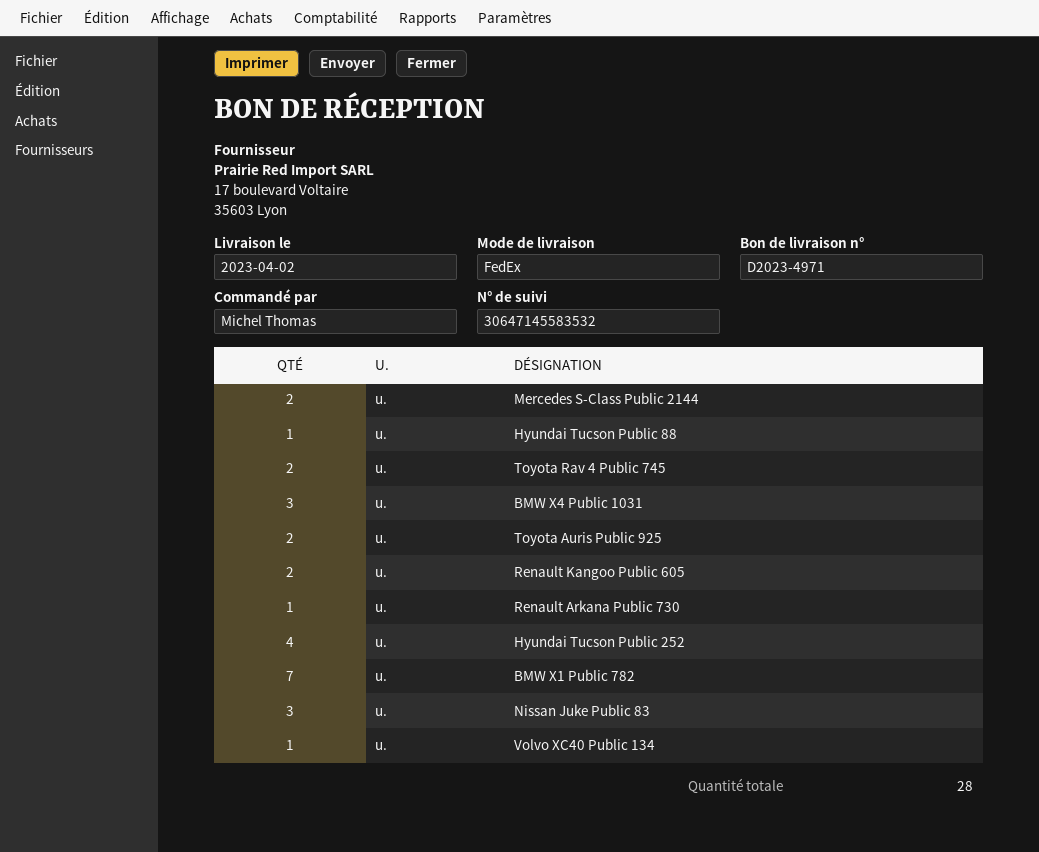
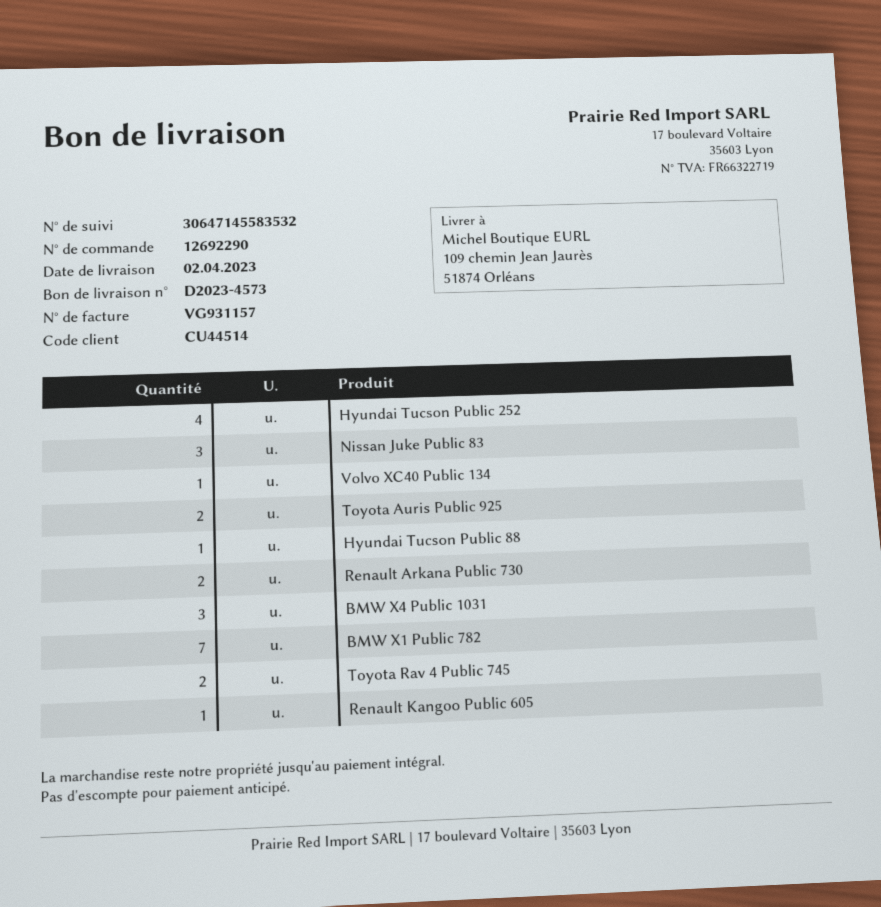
delivery note number: D2023-4971 -> D2023-4573
Mercedes S-Class Public 2144: 2 -> none
Renault Kangoo Public 605: 2 -> 1
Renault Arkana Public 730: 1 -> 2

